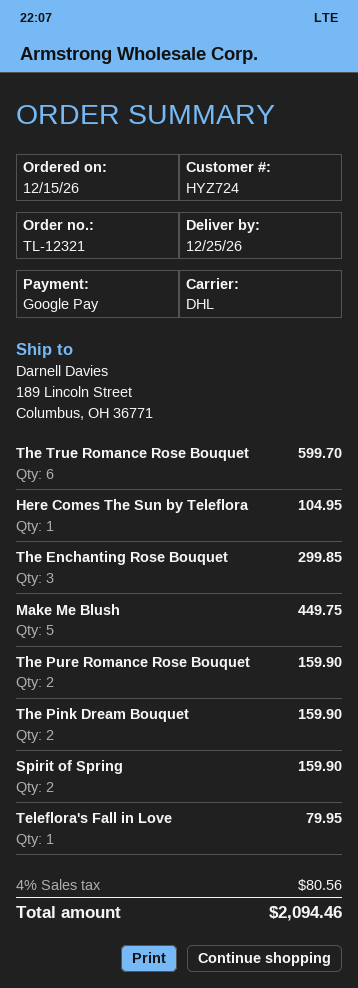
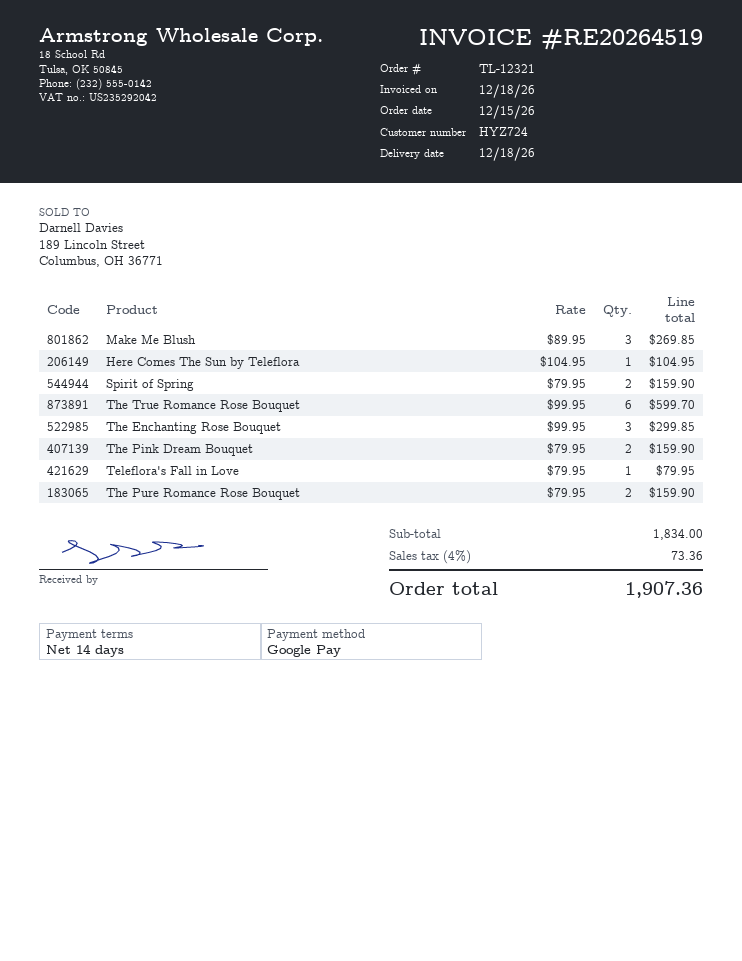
delivery date: 2026-12-25 -> 2026-12-18
Make Me Blush: 5 for 449.75 -> 3 for 269.85
tax: 4% = 80.56 -> 4% = 73.36
total: 2094.46 -> 1907.36

